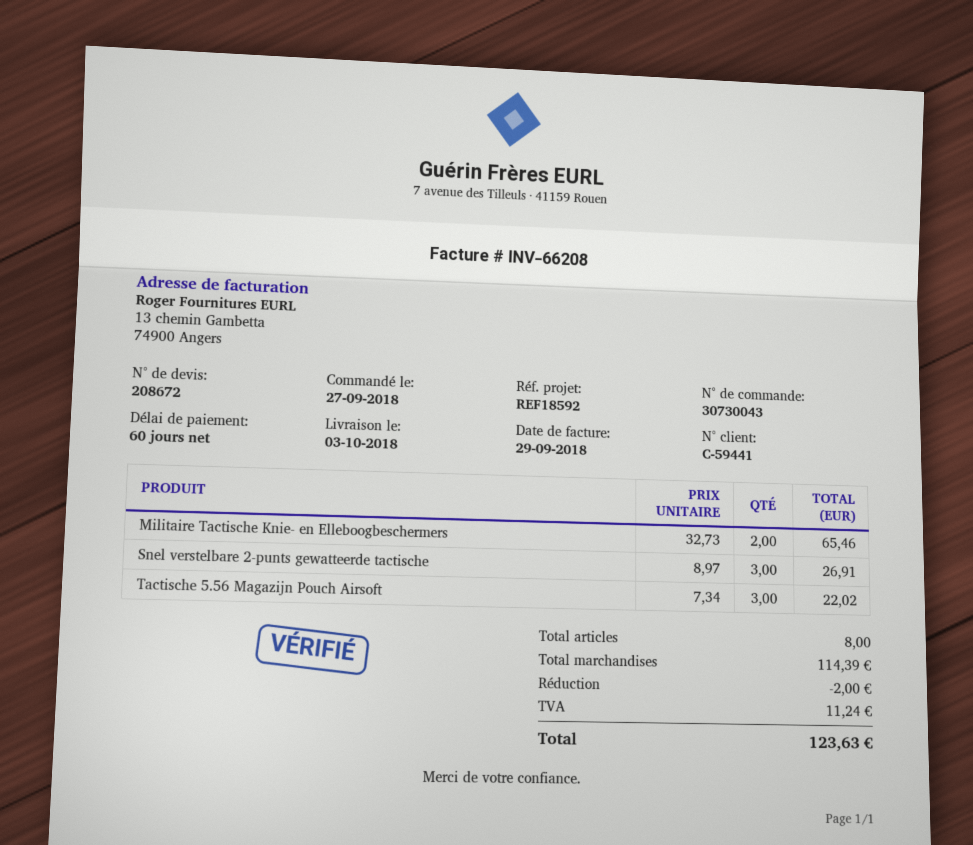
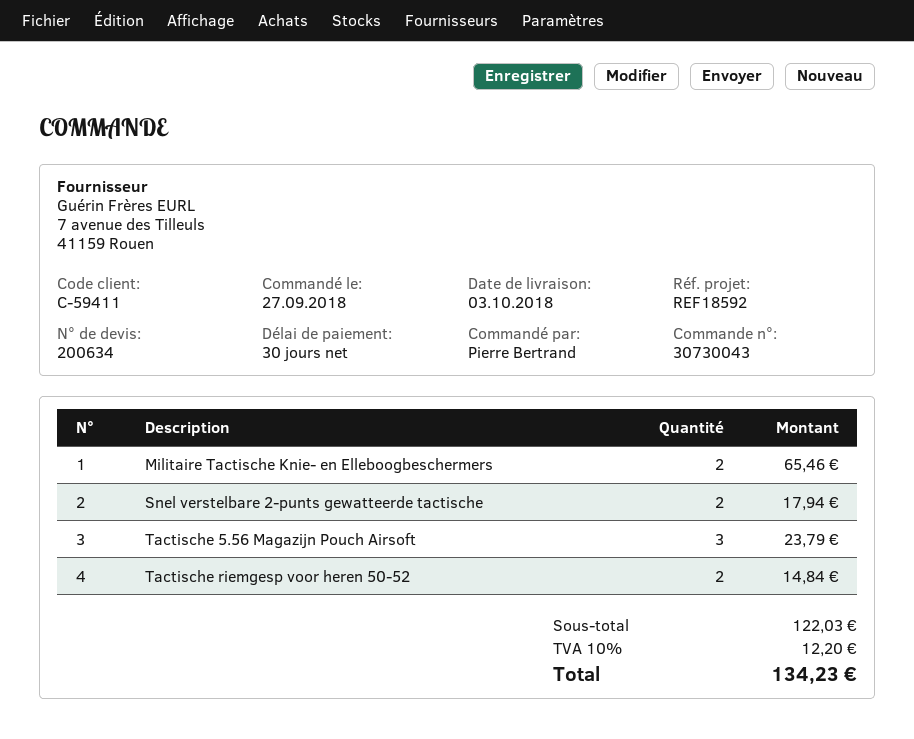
quote number: 208672 -> 200634
payment terms: 60 days -> 30 days
customer number: C-59441 -> C-59411
Snel verstelbare 2-punts gewatteerde tactische: 3 for 26.91 -> 2 for 17.94
Tactische 5.56 Magazijn Pouch Airsoft: 3 for 22.02 -> 3 for 23.79
Tactische riemgesp voor heren 50-52: none -> 2 for 14.84
subtotal: 114.39 -> 122.03
discount: 2.00 -> none
tax: 11.24 -> 12.20
total: 123.63 -> 134.23

